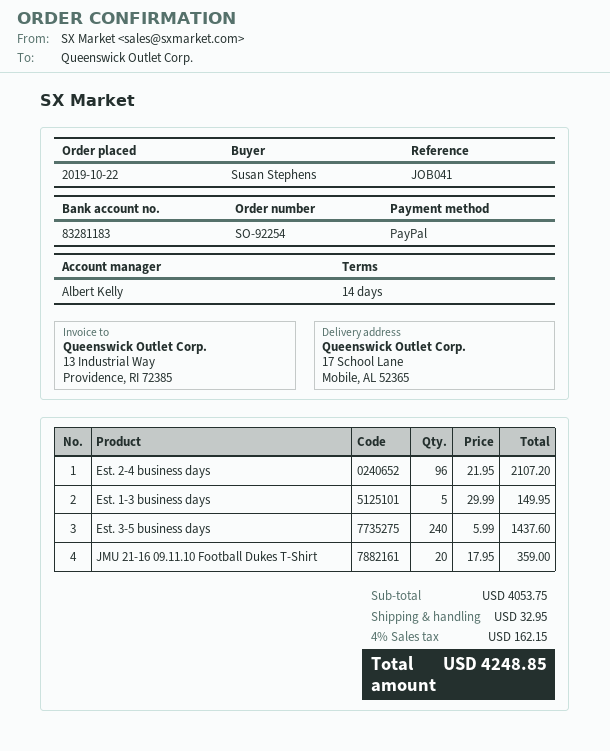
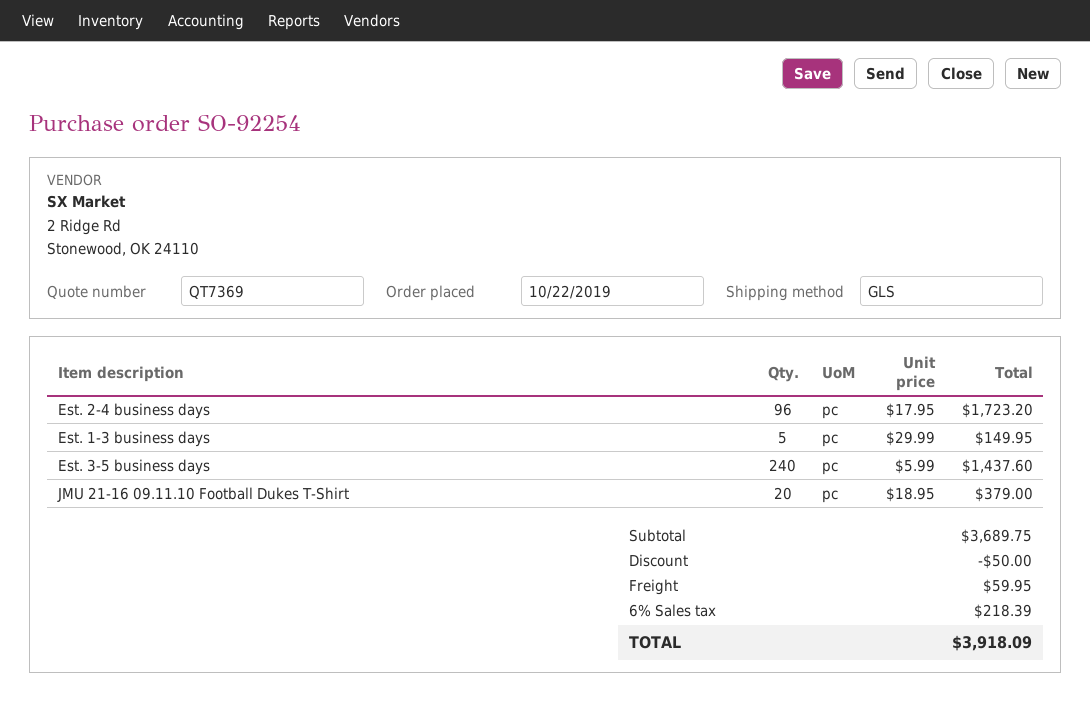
Est. 2-4 business days: 96 x 21.95 = 2107.20 -> 96 x 17.95 = 1723.20
JMU 21-16 09.11.10 Football Dukes T-Shirt: 20 x 17.95 = 359.00 -> 20 x 18.95 = 379.00
subtotal: 4053.75 -> 3689.75
discount: none -> 50.00
shipping: 32.95 -> 59.95
tax: 4% = 162.15 -> 6% = 218.39
total: 4248.85 -> 3918.09

